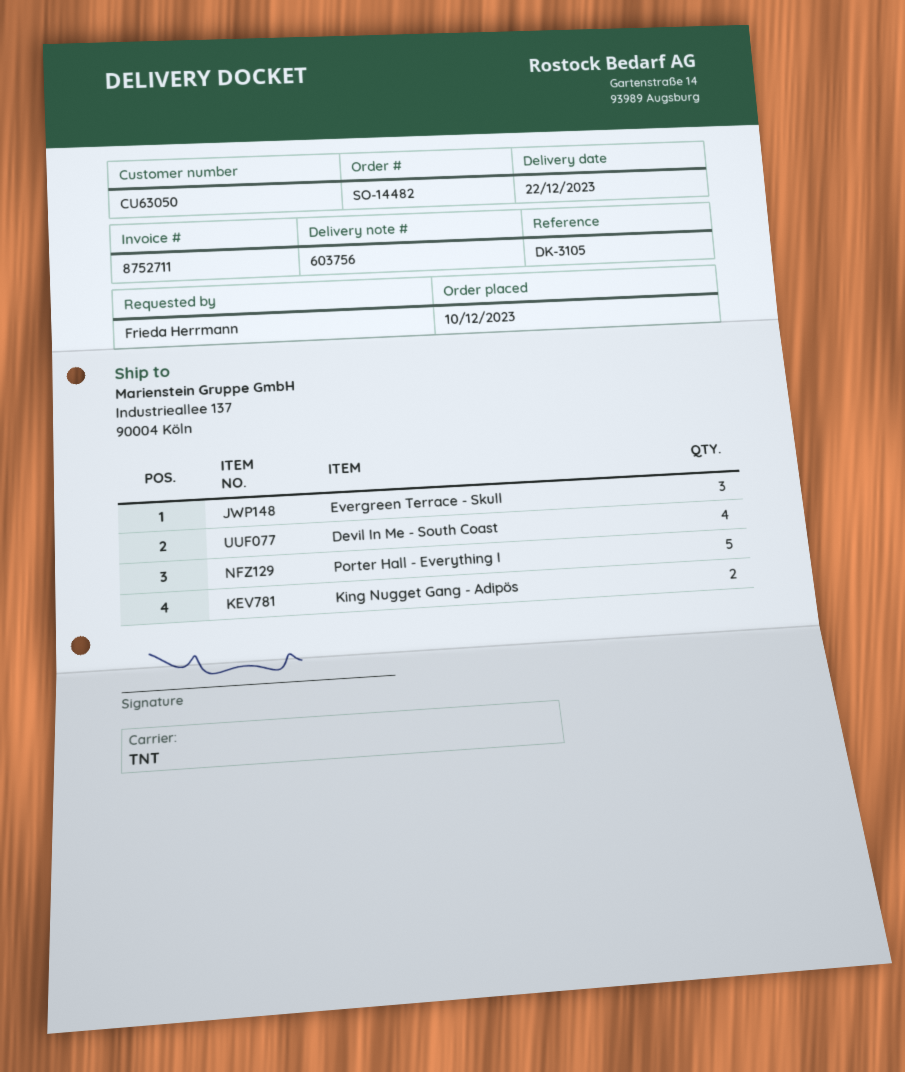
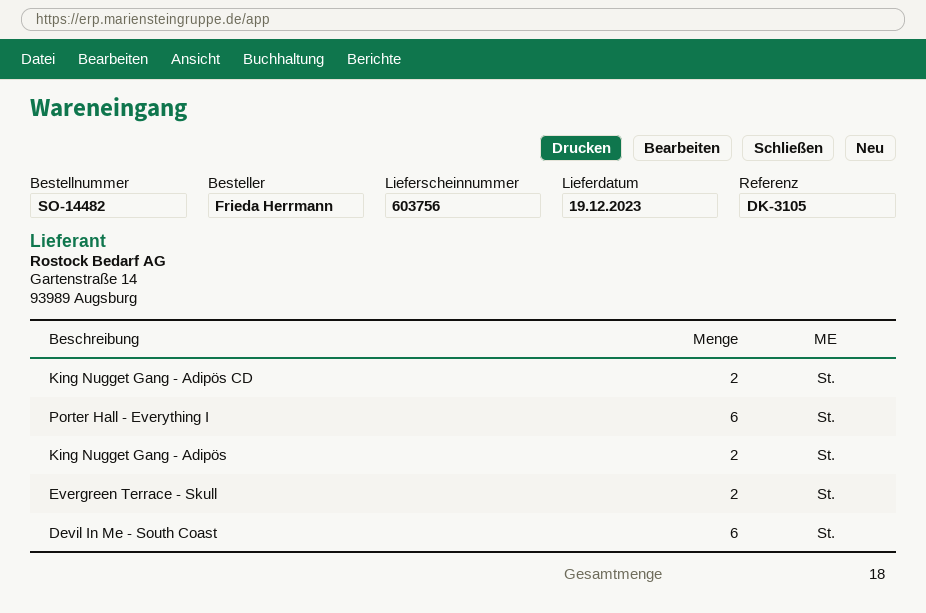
delivery date: 2023-12-22 -> 2023-12-19
Evergreen Terrace - Skull: 3 -> 2
Devil In Me - South Coast: 4 -> 6
Porter Hall - Everything I: 5 -> 6
King Nugget Gang - Adipös CD: none -> 2

